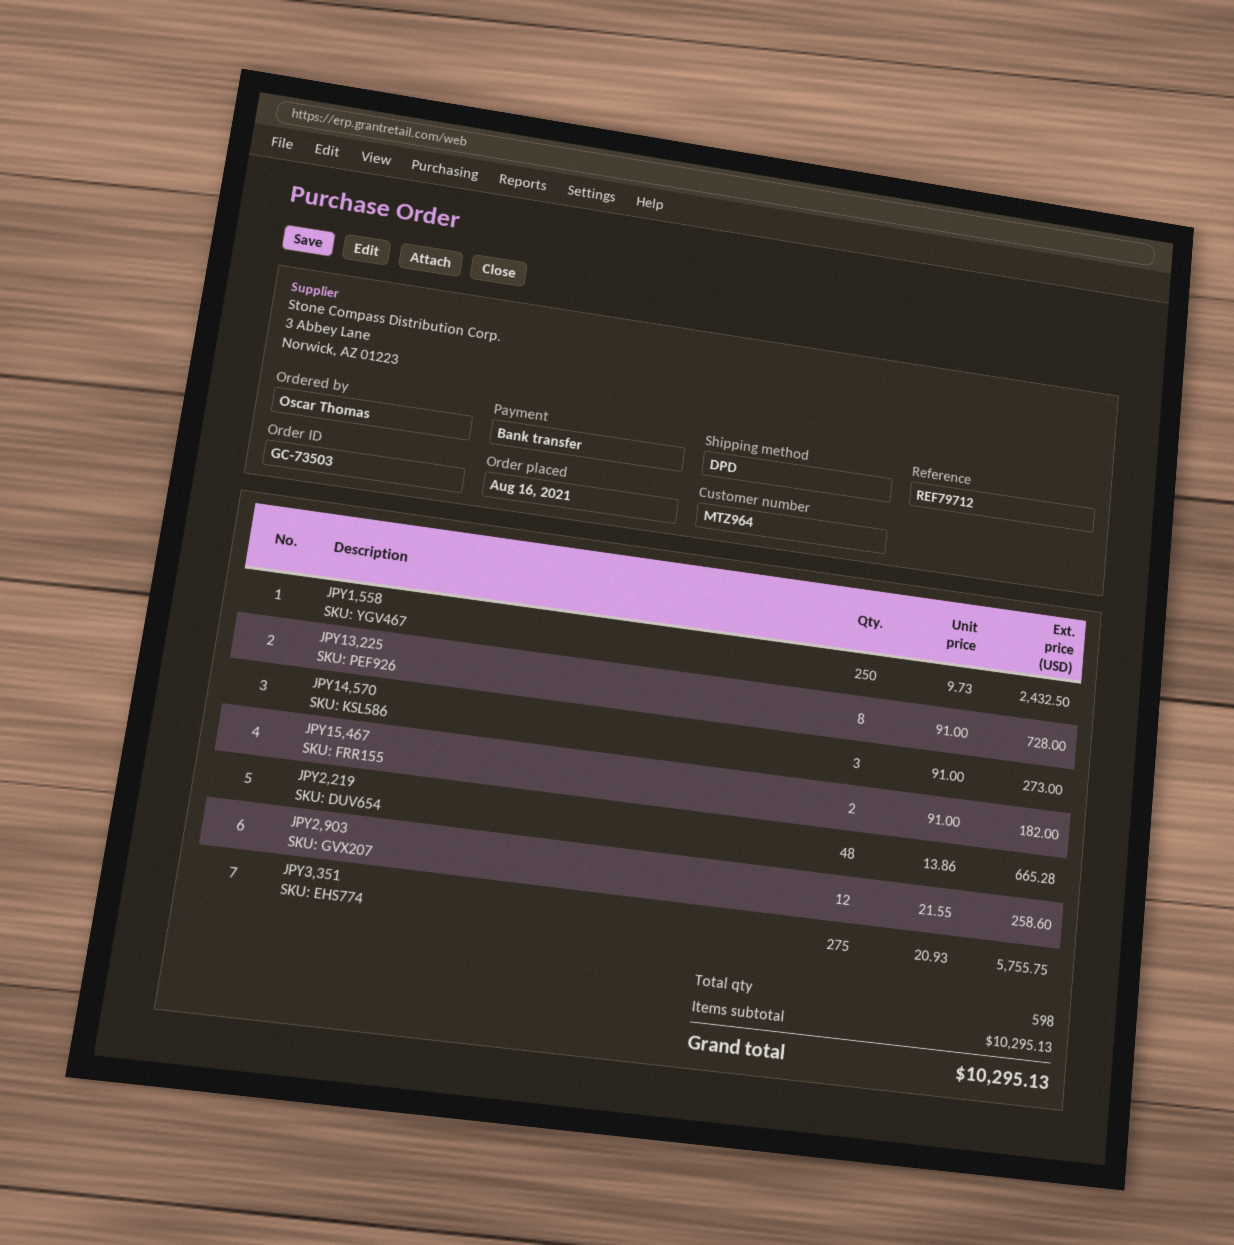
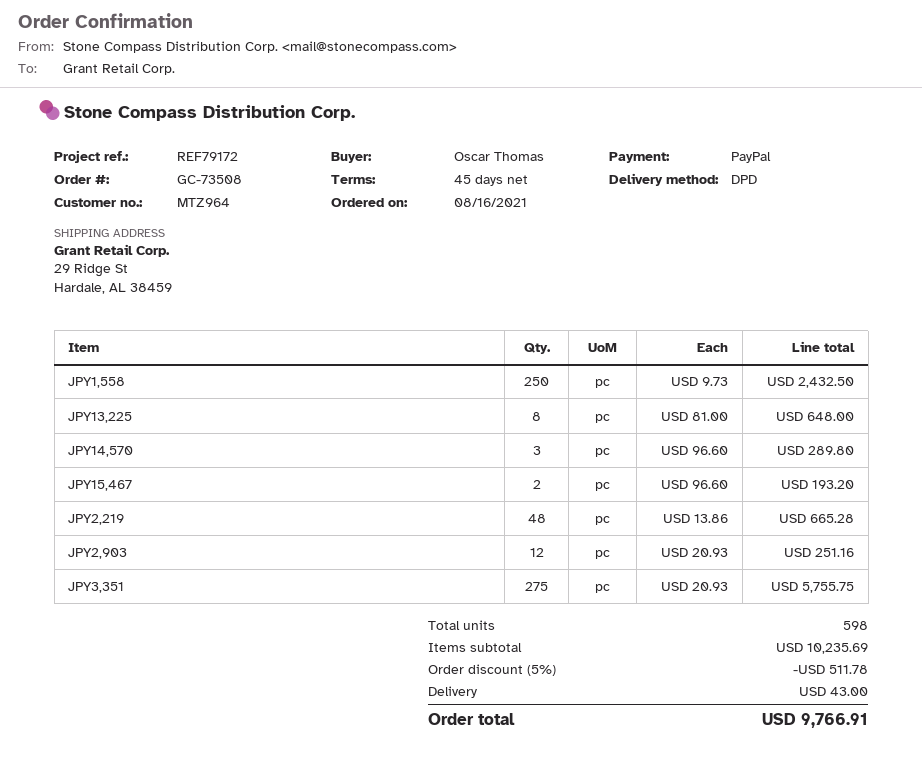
order number: GC-73503 -> GC-73508
reference: REF79712 -> REF79172
payment method: bank transfer -> PayPal
JPY13,225: 8 x 91.00 = 728.00 -> 8 x 81.00 = 648.00
JPY14,570: 3 x 91.00 = 273.00 -> 3 x 96.60 = 289.80
JPY15,467: 2 x 91.00 = 182.00 -> 2 x 96.60 = 193.20
JPY2,903: 12 x 21.55 = 258.60 -> 12 x 20.93 = 251.16
subtotal: 10295.13 -> 10235.69
discount: none -> 5% = 511.78
shipping: none -> 43.00
total: 10295.13 -> 9766.91

